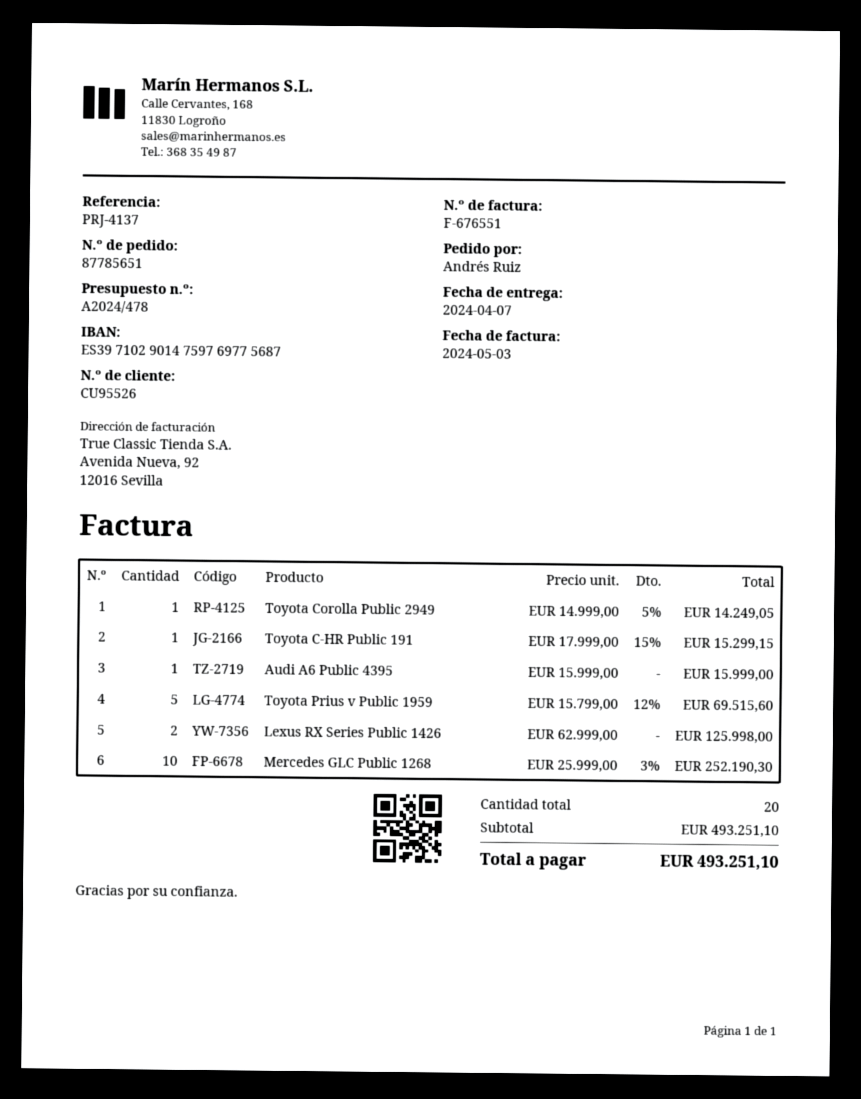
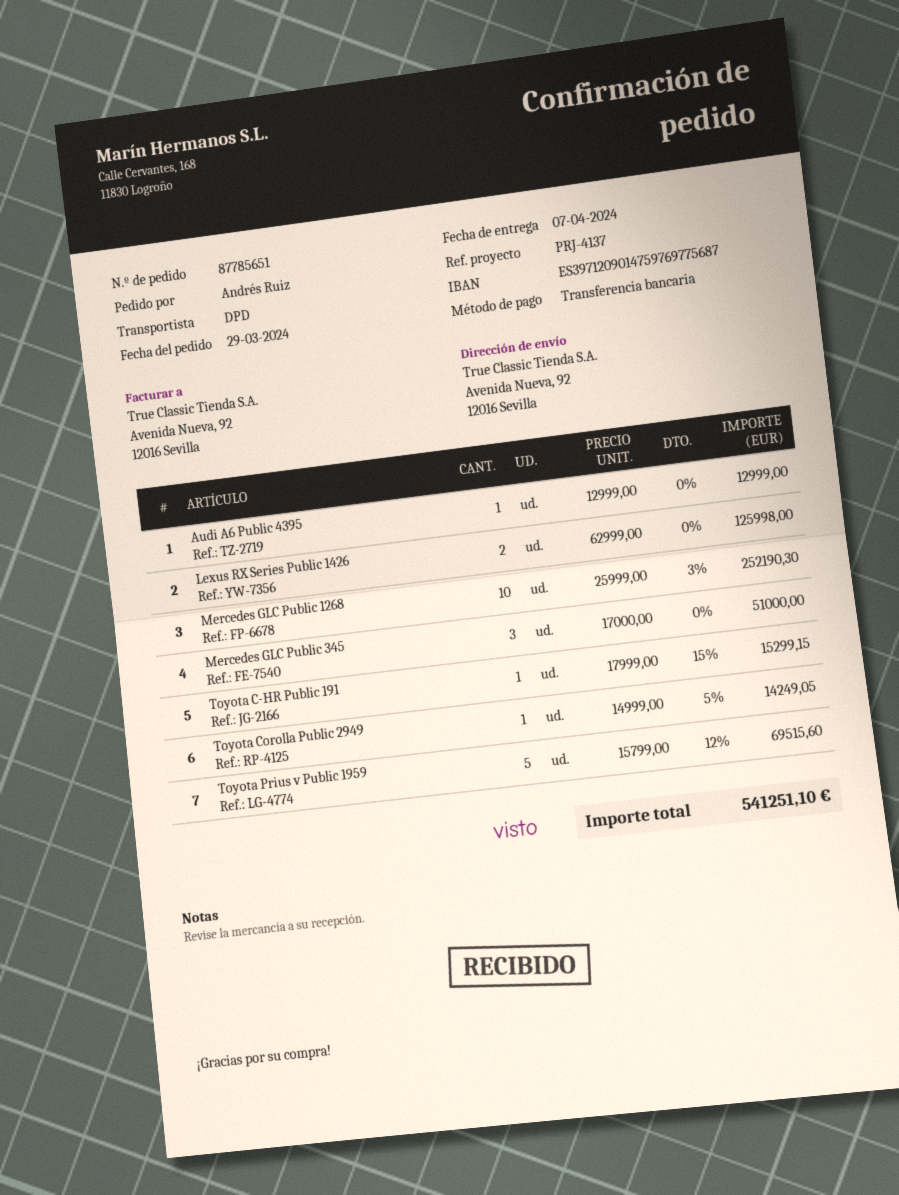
bank account: ES3971029014759769775687 -> ES3971209014759769775687
Audi A6 Public 4395: 1 x 15999.00 = 15999.00 -> 1 x 12999.00 = 12999.00
Mercedes GLC Public 345: none -> 3 x 17000.00 = 51000.00
total: 493251.10 -> 541251.10

